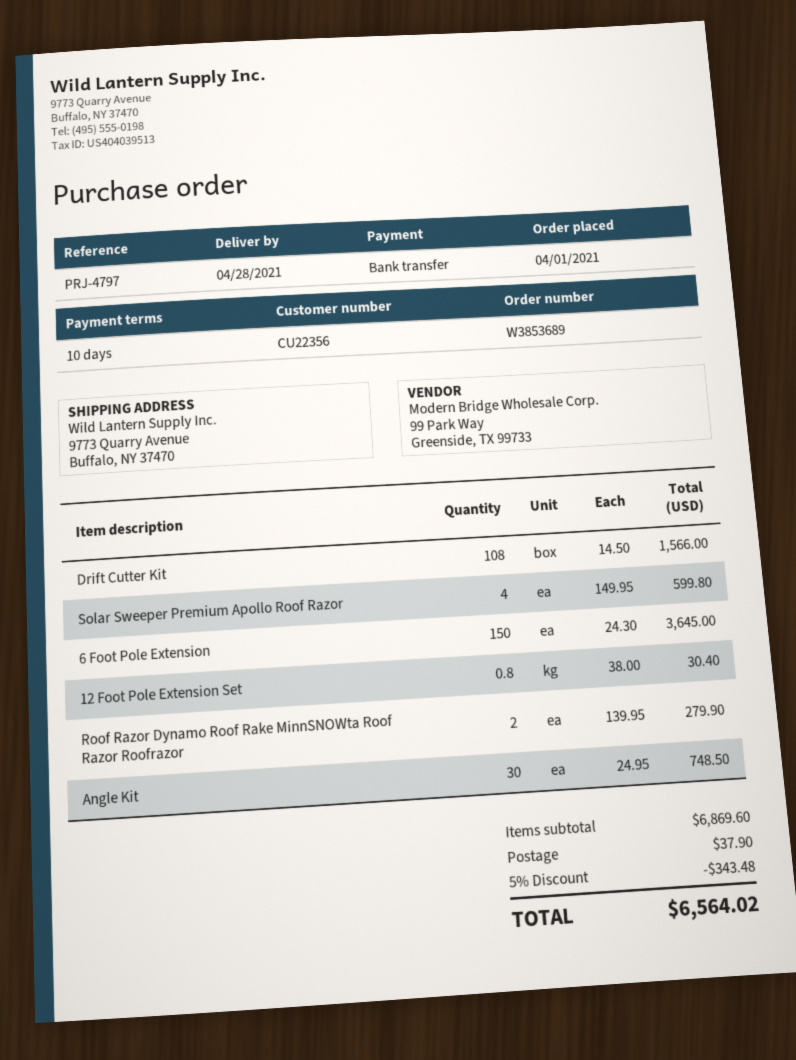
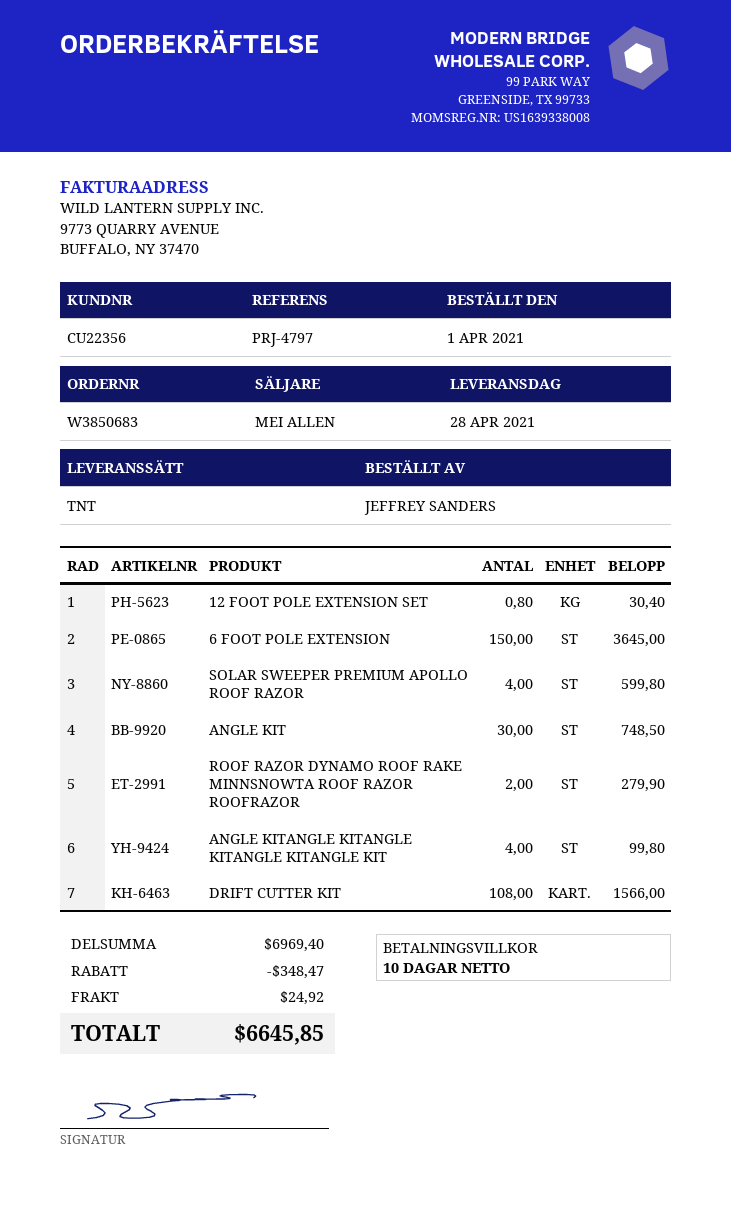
order number: W3853689 -> W3850683
ANGLE KITANGLE KITANGLE KITANGLE KITANGLE KIT: none -> 4 for 99.80
subtotal: 6869.60 -> 6969.40
discount: 343.48 -> 348.47
shipping: 37.90 -> 24.92
total: 6564.02 -> 6645.85

